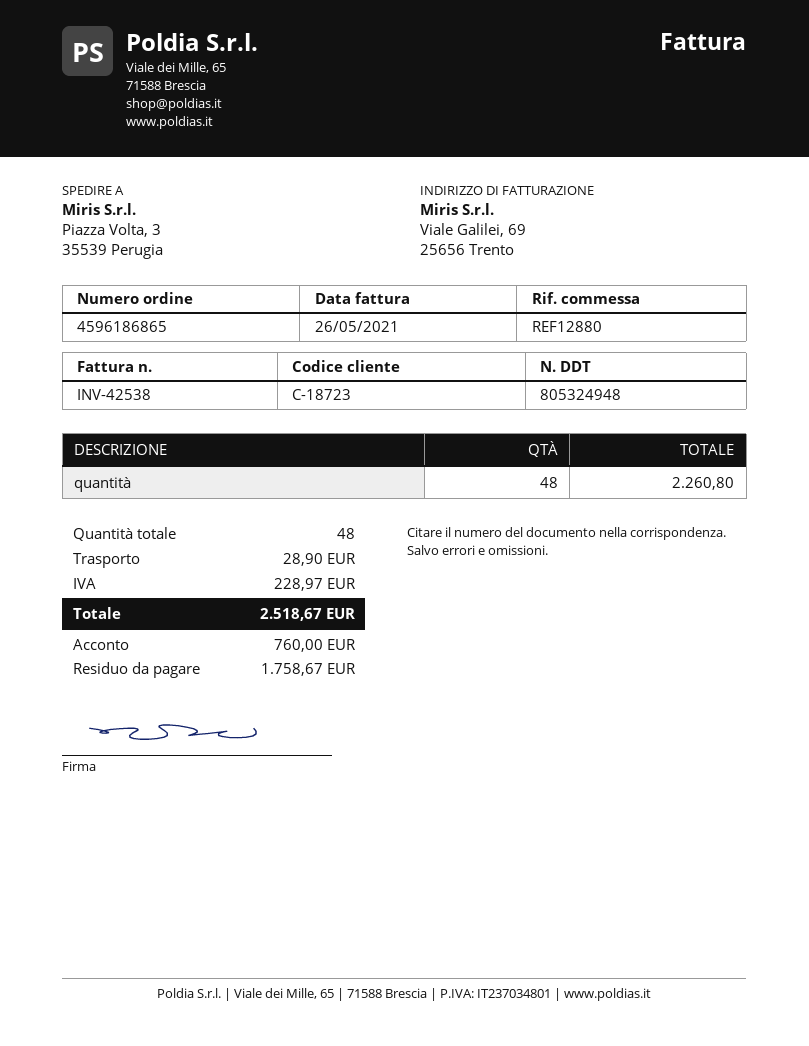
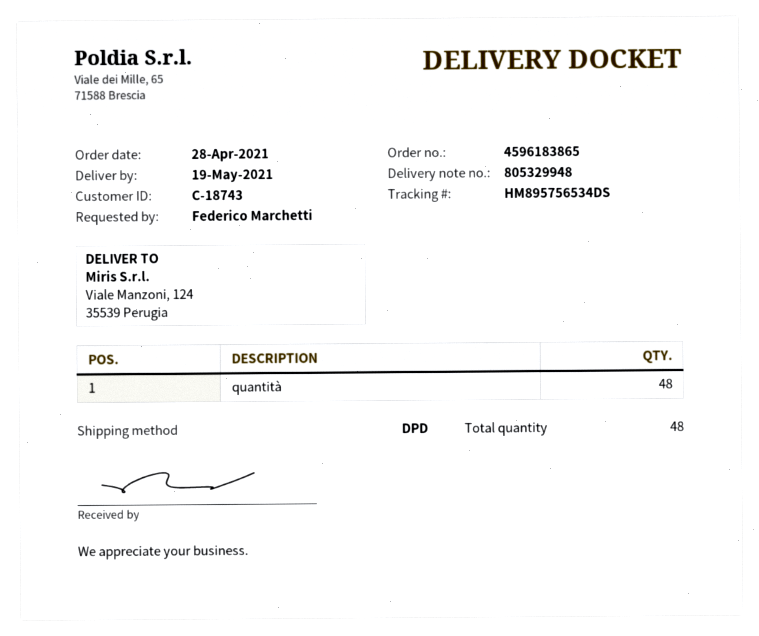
order number: 4596186865 -> 4596183865
delivery note number: 805324948 -> 805329948
customer number: C-18723 -> C-18743
ship to: Piazza Volta, 3, 35539 Perugia -> Viale Manzoni, 124, 35539 Perugia

